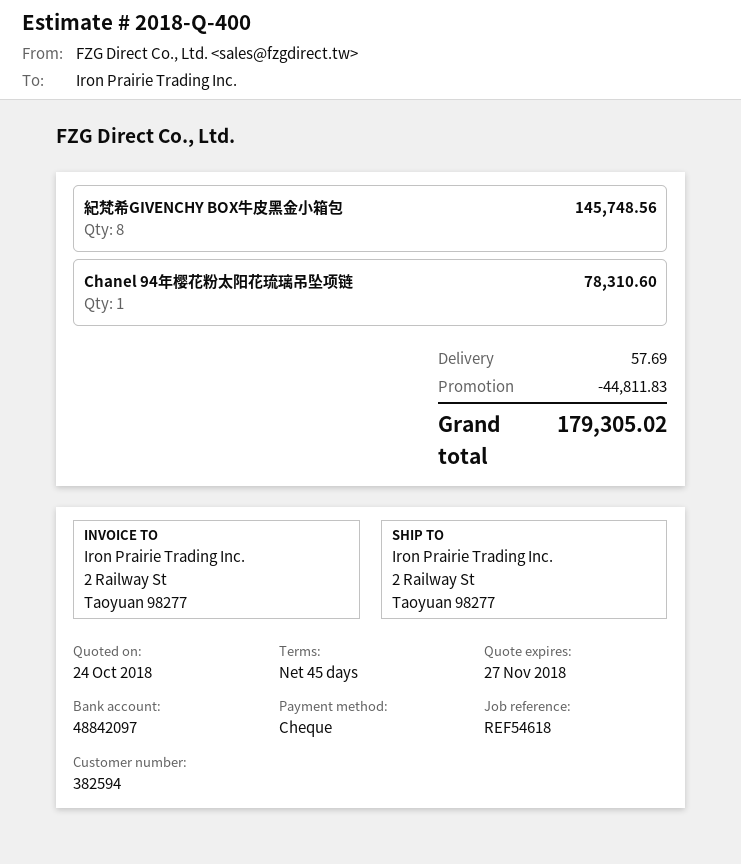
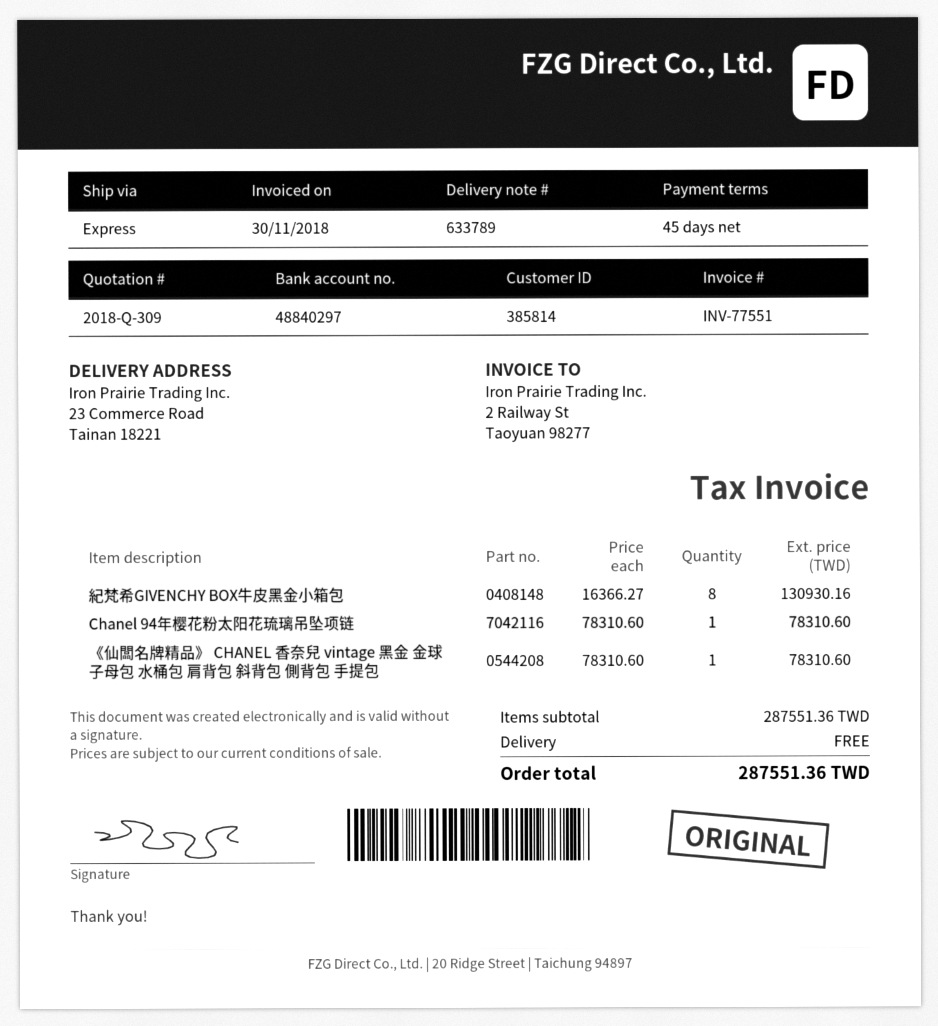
quote number: 2018-Q-400 -> 2018-Q-309
customer number: 382594 -> 385814
bank account: 48842097 -> 48840297
ship to: 2 Railway St, Taoyuan 98277 -> 23 Commerce Road, Tainan 18221
紀梵希GIVENCHY BOX牛皮黑金小箱包: 8 for 145748.56 -> 8 for 130930.16
《仙闆名牌精品》 CHANEL 香奈兒 vintage 黑金 金球 子母包 水桶包 肩背包 斜背包 側背包 手提包: none -> 1 for 78310.60
discount: 44811.83 -> none
shipping: 57.69 -> 0.00
total: 179305.02 -> 287551.36

